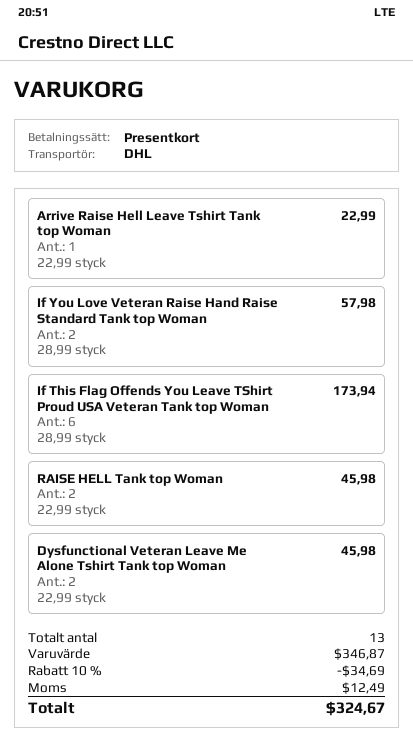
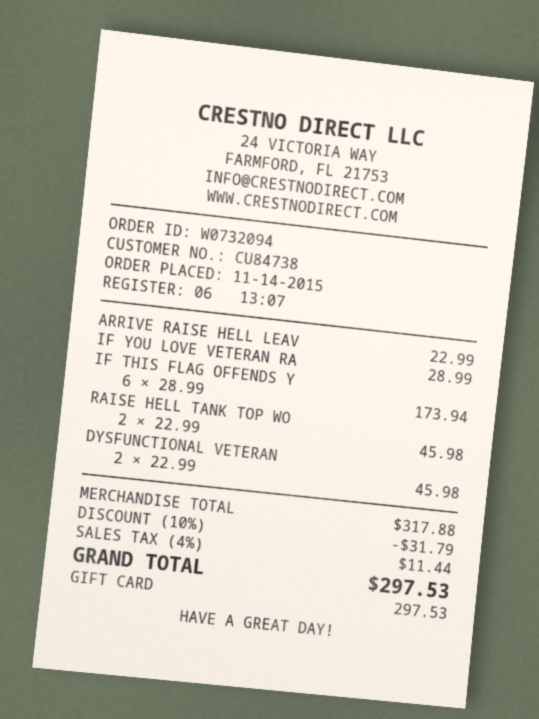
If You Love Veteran Raise Hand Raise Standard Tank top Woman: 2 x 28.99 = 57.98 -> 1 x 28.99 = 28.99
subtotal: 346.87 -> 317.88
discount: 10% = 34.69 -> 10% = 31.79
tax: 12.49 -> 11.44
total: 324.67 -> 297.53

